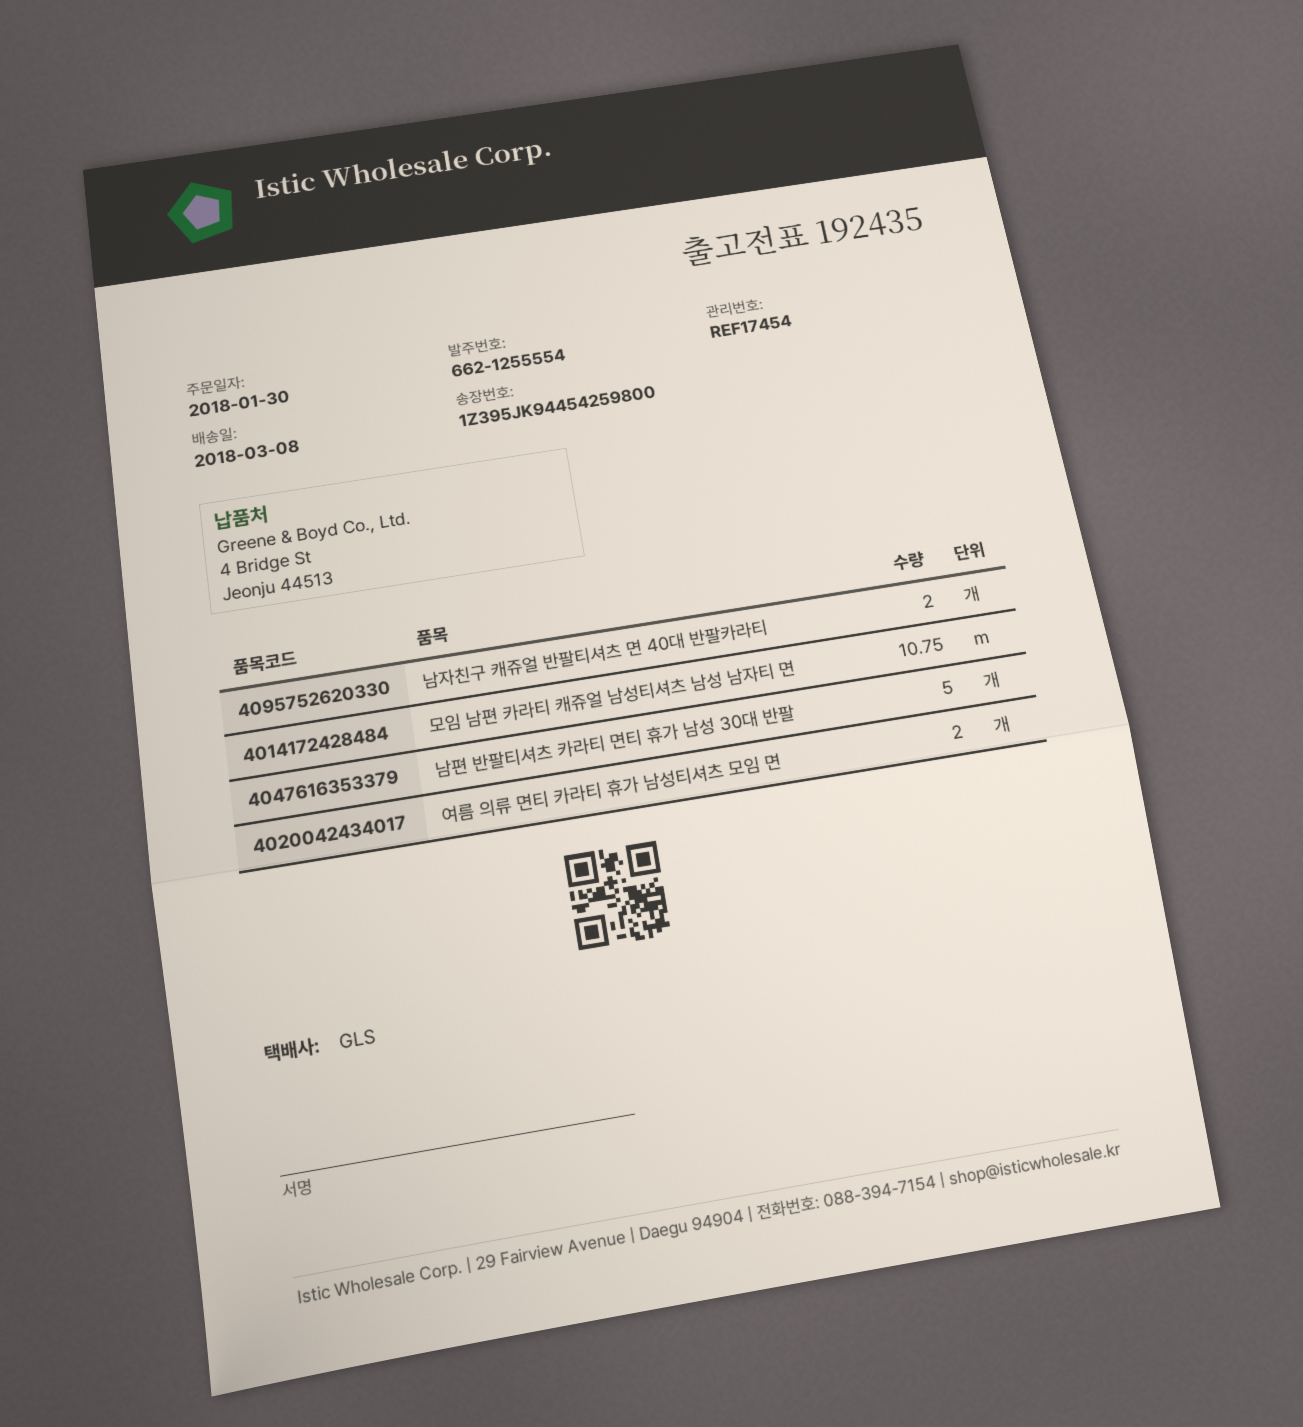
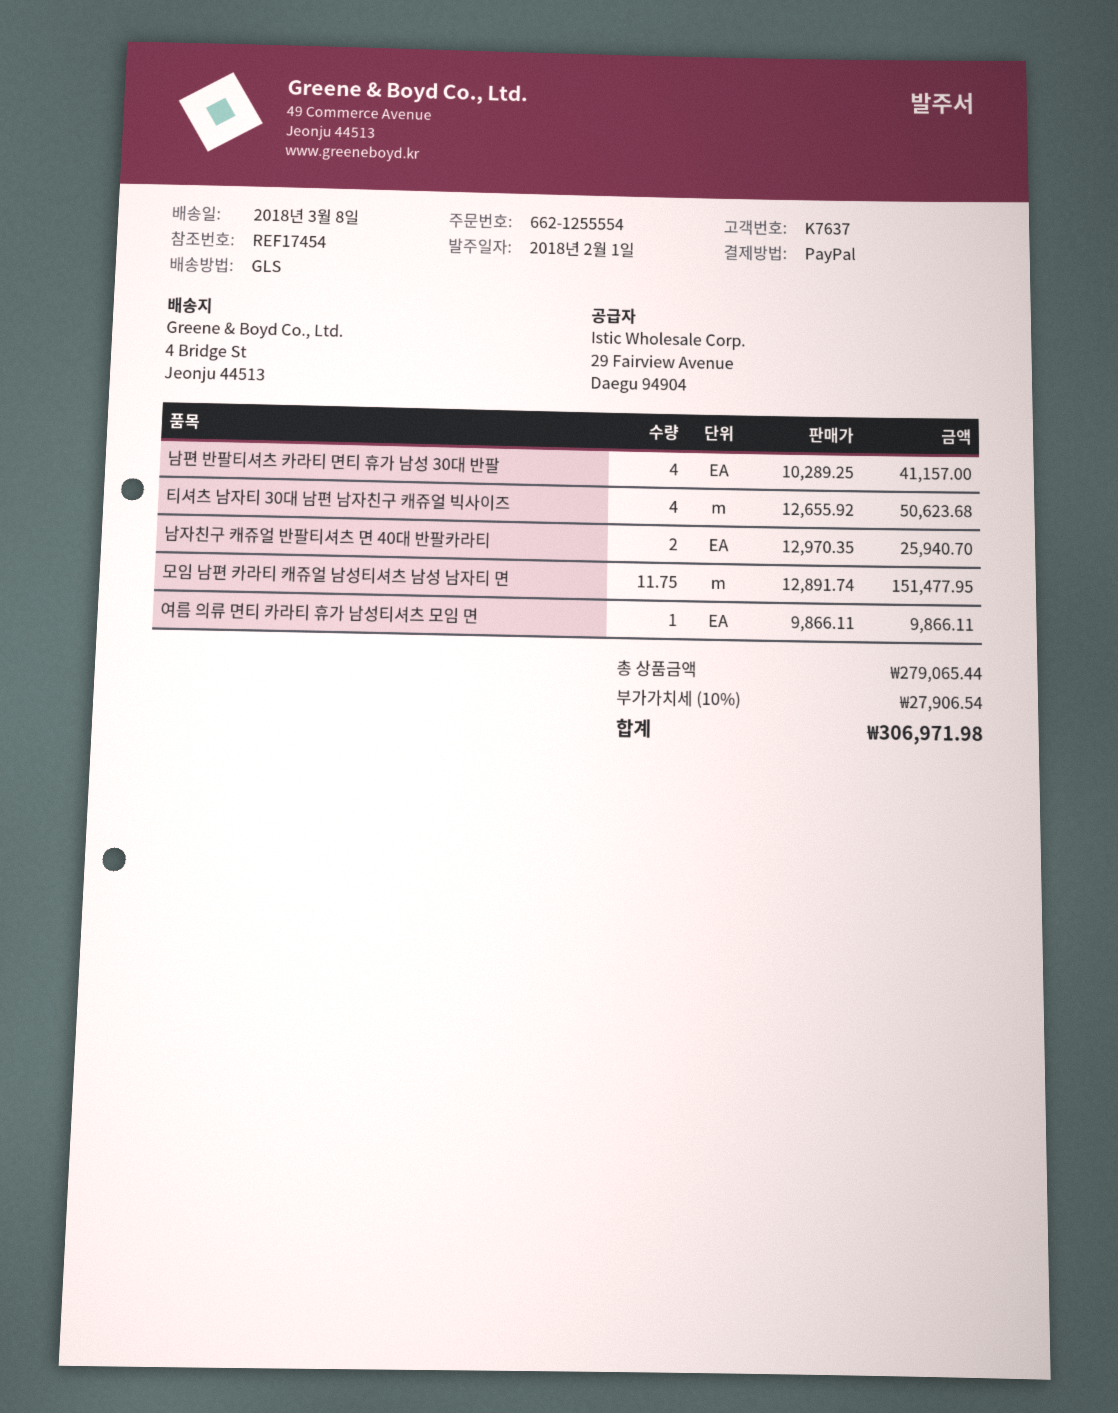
order date: 2018-01-30 -> 2018-02-01
모임 남편 카라티 캐쥬얼 남성티셔츠 남성 남자티 면: 10.75 -> 11.75
남편 반팔티셔츠 카라티 면티 휴가 남성 30대 반팔: 5 -> 4
여름 의류 면티 카라티 휴가 남성티셔츠 모임 면: 2 -> 1
티셔츠 남자티 30대 남편 남자친구 캐쥬얼 빅사이즈: none -> 4

